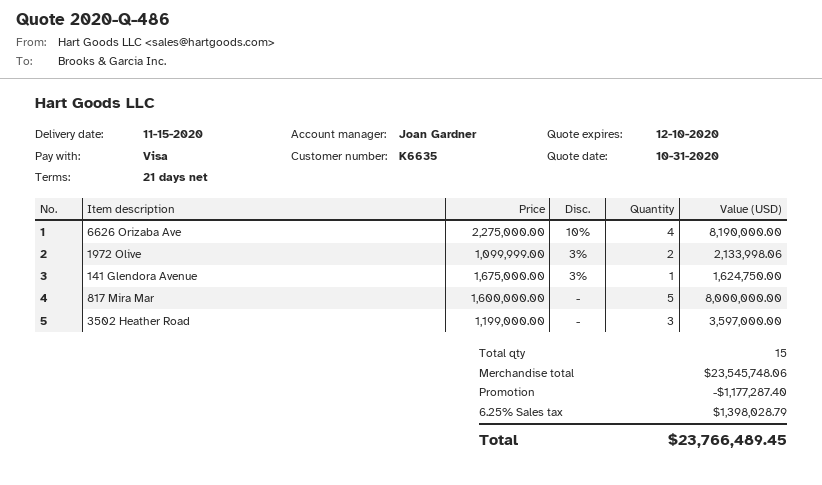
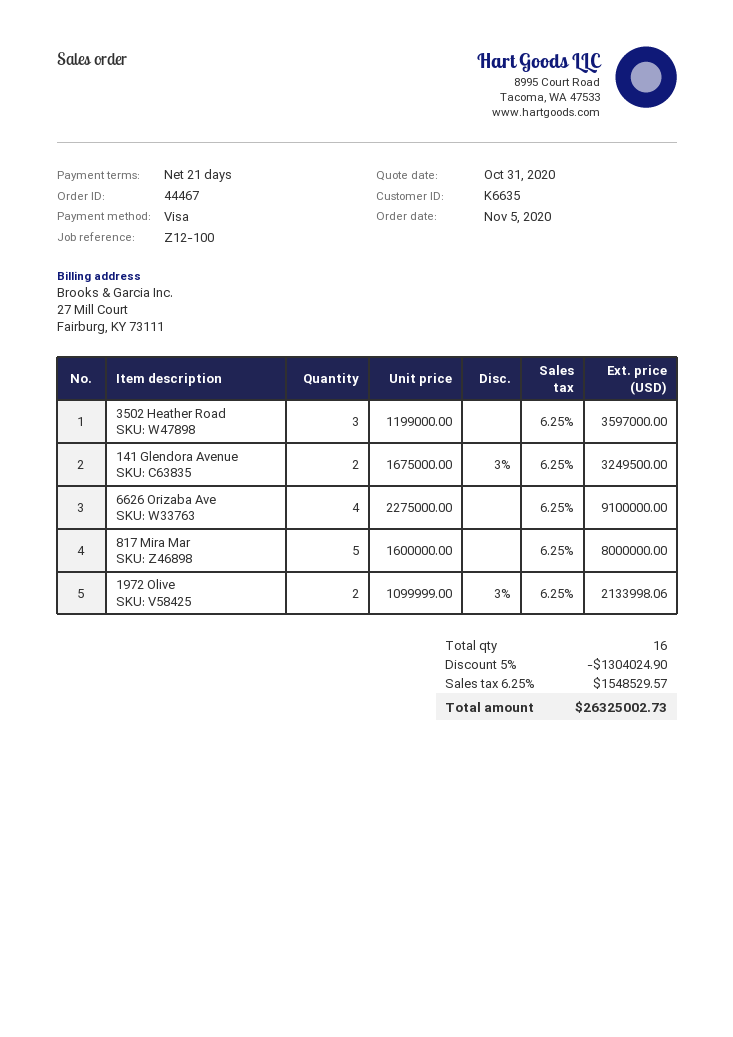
6626 Orizaba Ave: 4 x 2275000.00 - 10% = 8190000.00 -> 4 x 2275000.00 = 9100000.00
141 Glendora Avenue: 1 x 1675000.00 - 3% = 1624750.00 -> 2 x 1675000.00 - 3% = 3249500.00
total quantity: 15 -> 16
discount: 1177287.40 -> 1304024.90
tax: 6.25% = 1398028.79 -> 6.25% = 1548529.57
total: 23766489.45 -> 26325002.73

